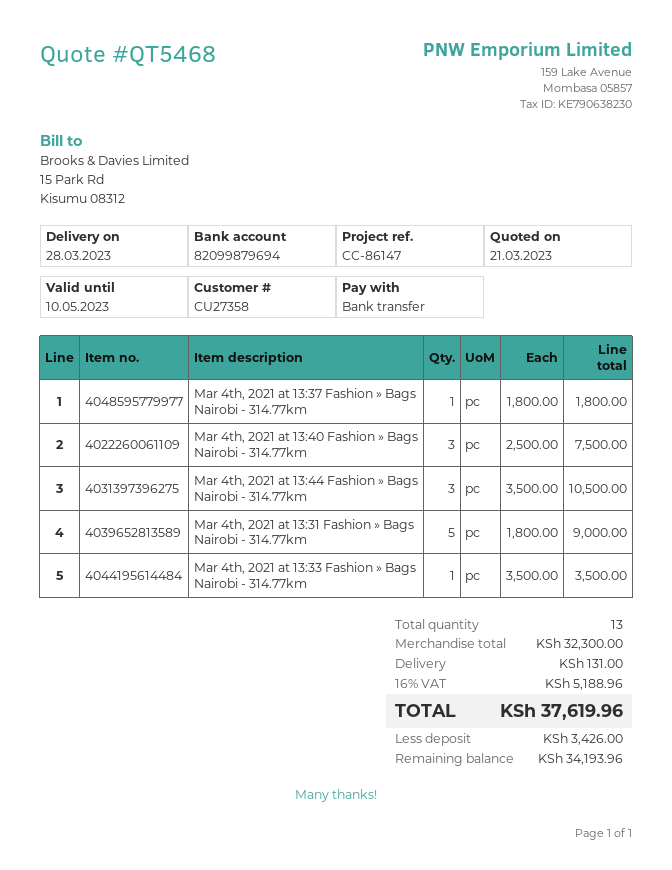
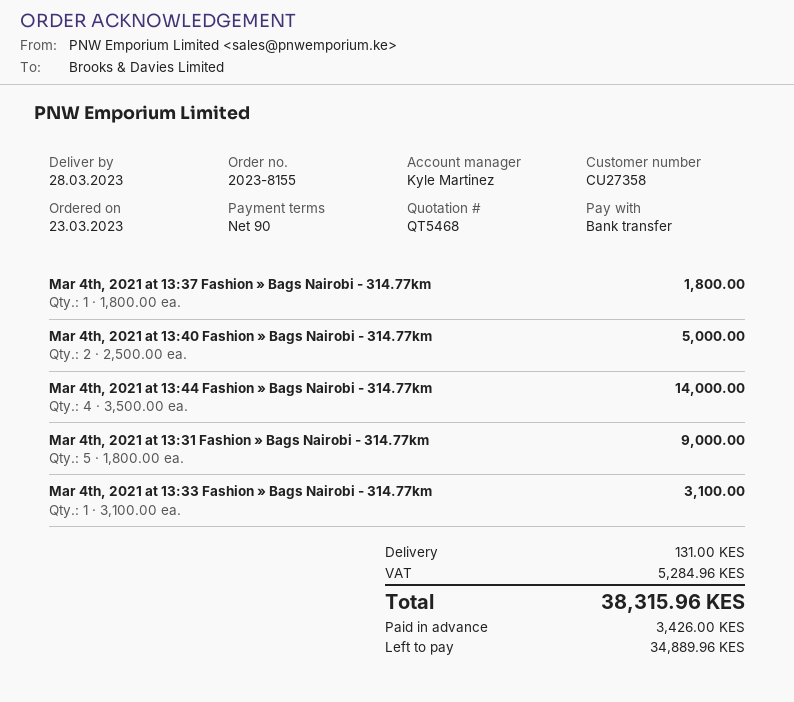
Mar 4th, 2021 at 13:40 Fashion » Bags Nairobi - 314.77km: 3 x 2500.00 = 7500.00 -> 2 x 2500.00 = 5000.00
Mar 4th, 2021 at 13:44 Fashion » Bags Nairobi - 314.77km: 3 x 3500.00 = 10500.00 -> 4 x 3500.00 = 14000.00
Mar 4th, 2021 at 13:33 Fashion » Bags Nairobi - 314.77km: 1 x 3500.00 = 3500.00 -> 1 x 3100.00 = 3100.00
tax: 5188.96 -> 5284.96
total: 37619.96 -> 38315.96
balance: 34193.96 -> 34889.96

